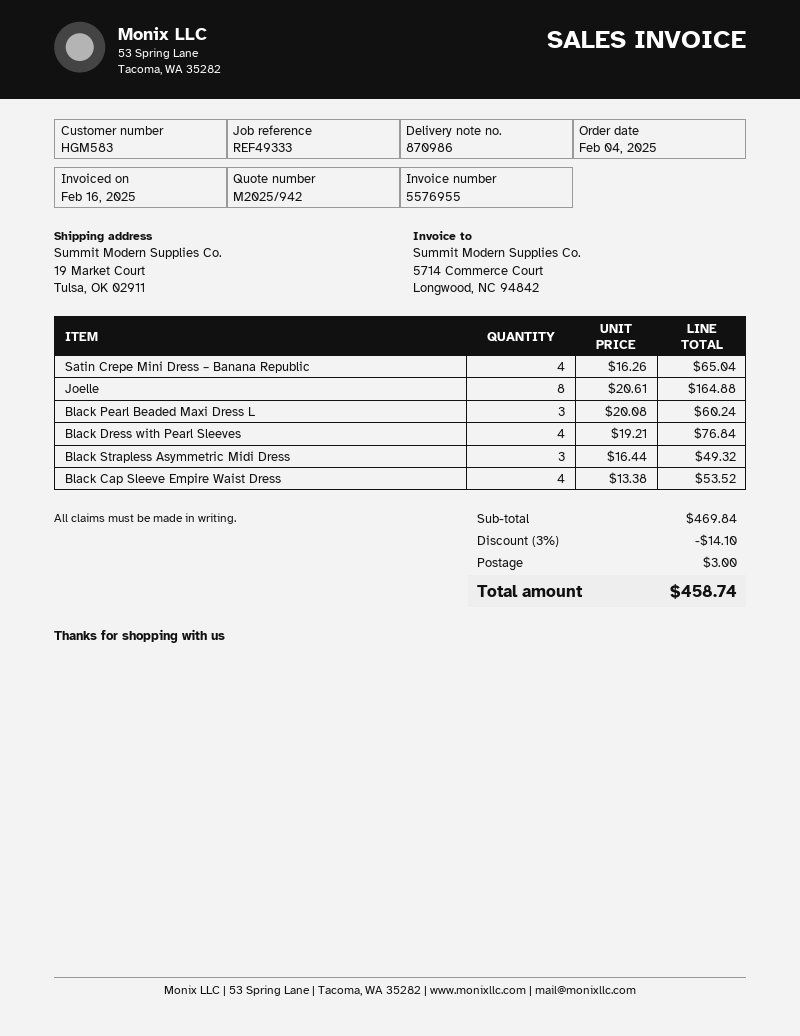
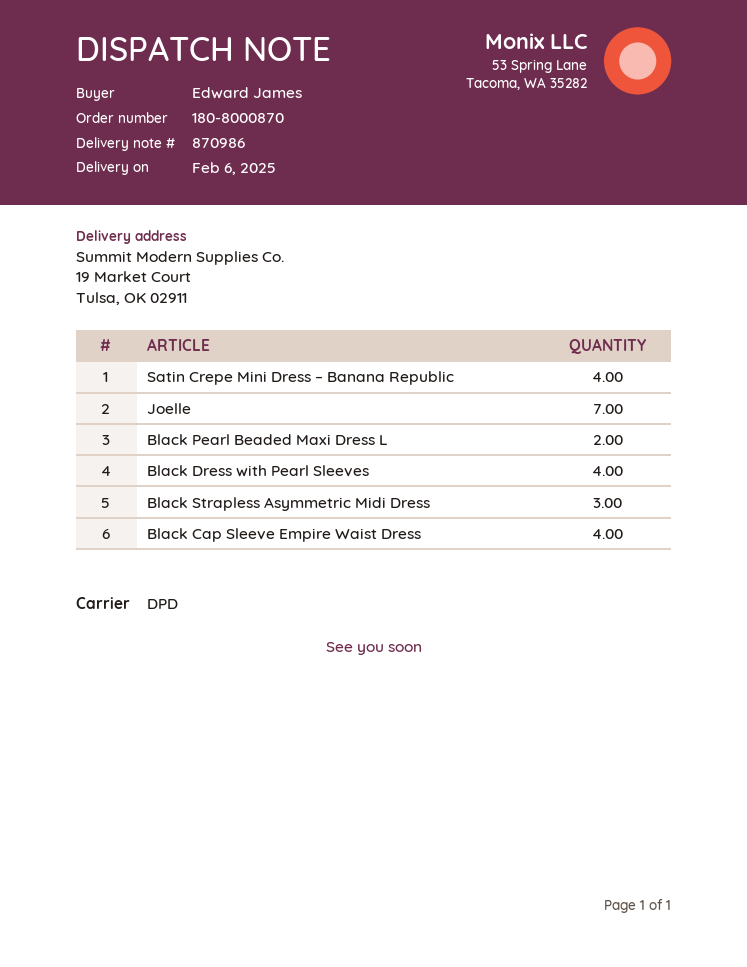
Joelle: 8 -> 7
Black Pearl Beaded Maxi Dress L: 3 -> 2

